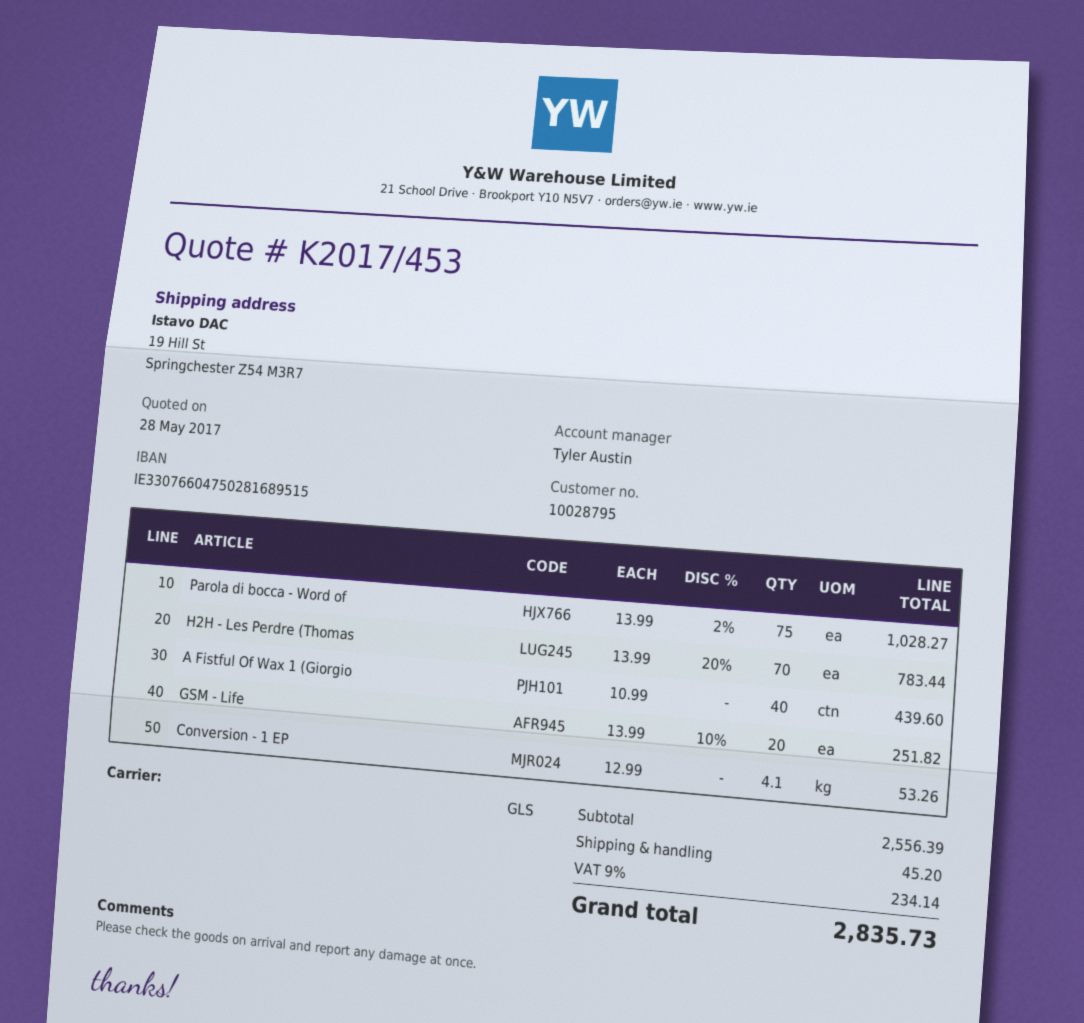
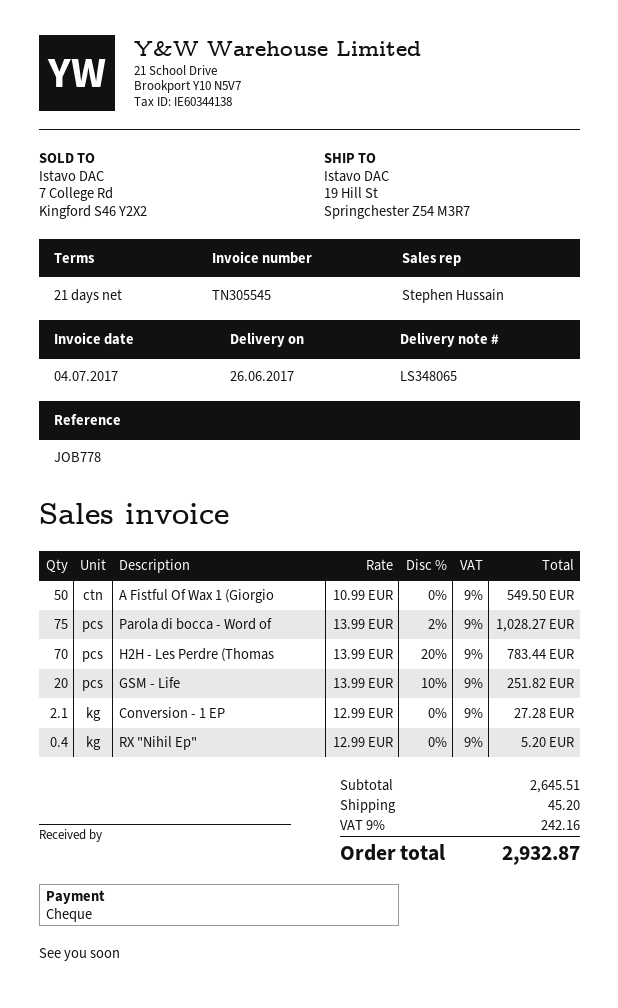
sales rep: Tyler Austin -> Stephen Hussain
A Fistful Of Wax 1 (Giorgio: 40 x 10.99 = 439.60 -> 50 x 10.99 = 549.50
Conversion - 1 EP: 4.1 x 12.99 = 53.26 -> 2.1 x 12.99 = 27.28
RX "Nihil Ep": none -> 0.4 x 12.99 = 5.20
subtotal: 2556.39 -> 2645.51
tax: 9% = 234.14 -> 9% = 242.16
total: 2835.73 -> 2932.87

